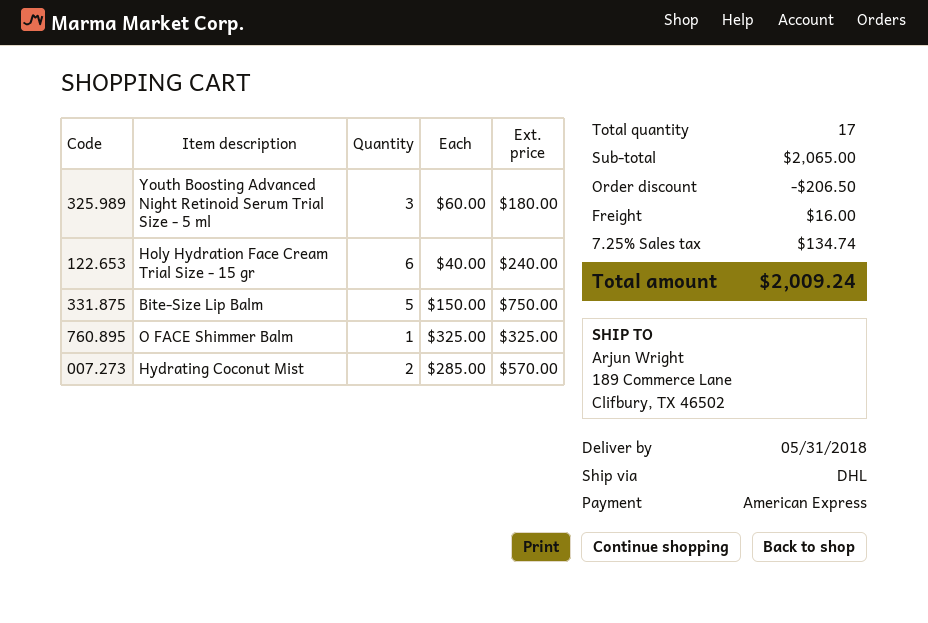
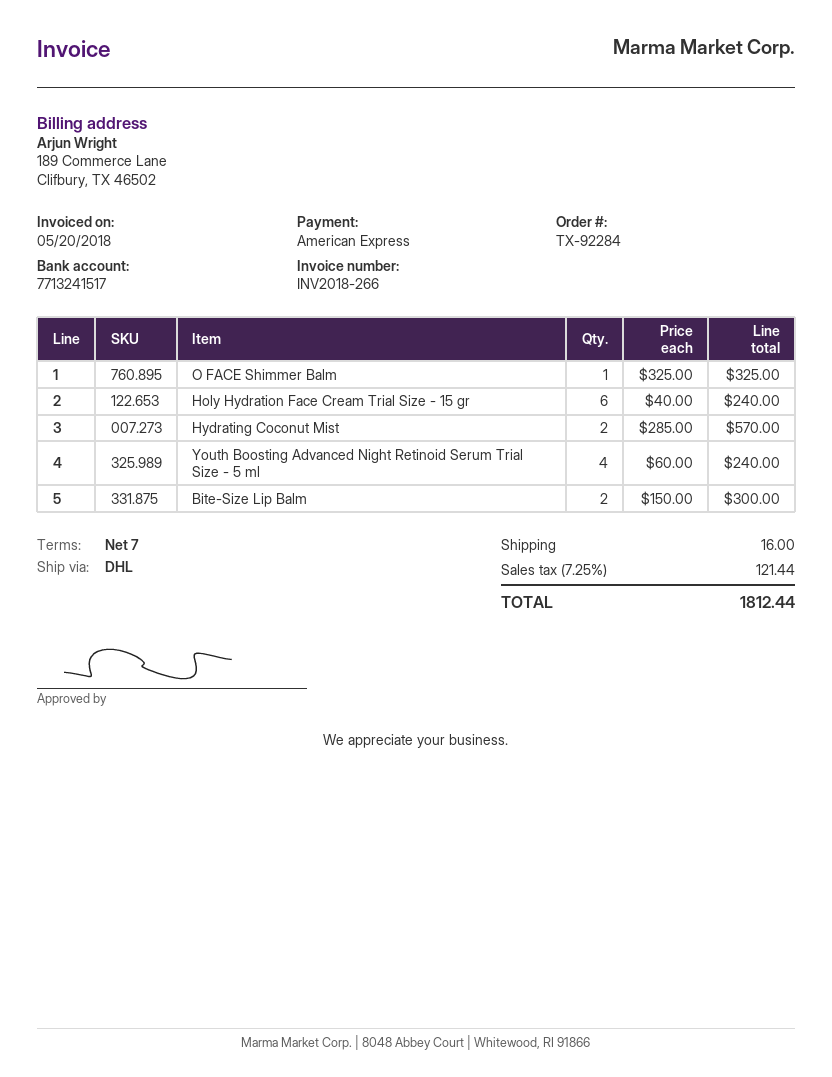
Youth Boosting Advanced Night Retinoid Serum Trial Size - 5 ml: 3 x 60.00 = 180.00 -> 4 x 60.00 = 240.00
Bite-Size Lip Balm: 5 x 150.00 = 750.00 -> 2 x 150.00 = 300.00
discount: 206.50 -> none
tax: 7.25% = 134.74 -> 7.25% = 121.44
total: 2009.24 -> 1812.44

